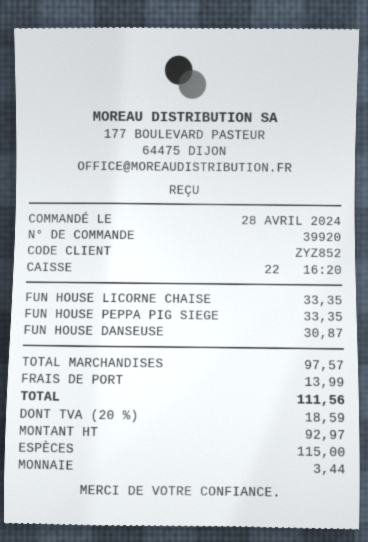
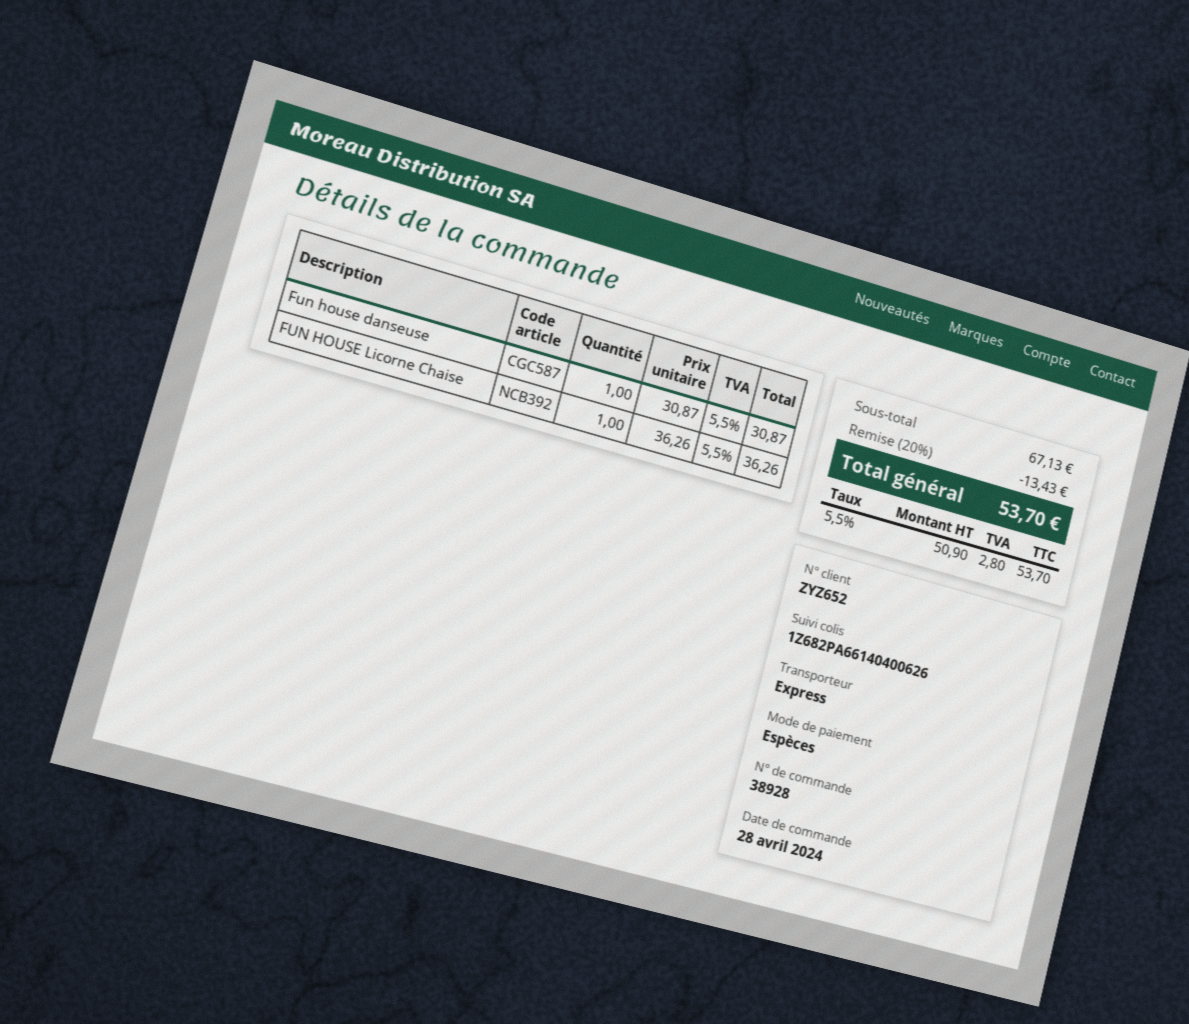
order number: 39920 -> 38928
customer number: ZYZ852 -> ZYZ652
FUN HOUSE LICORNE CHAISE: 1 x 33.35 = 33.35 -> 1 x 36.26 = 36.26
FUN HOUSE PEPPA PIG SIEGE: 1 x 33.35 = 33.35 -> none
subtotal: 97.57 -> 67.13
discount: none -> 20% = 13.43
shipping: 13.99 -> none
net: 92.97 -> 50.90
tax: 20% = 18.59 -> 5.5% = 2.80
total: 111.56 -> 53.70

